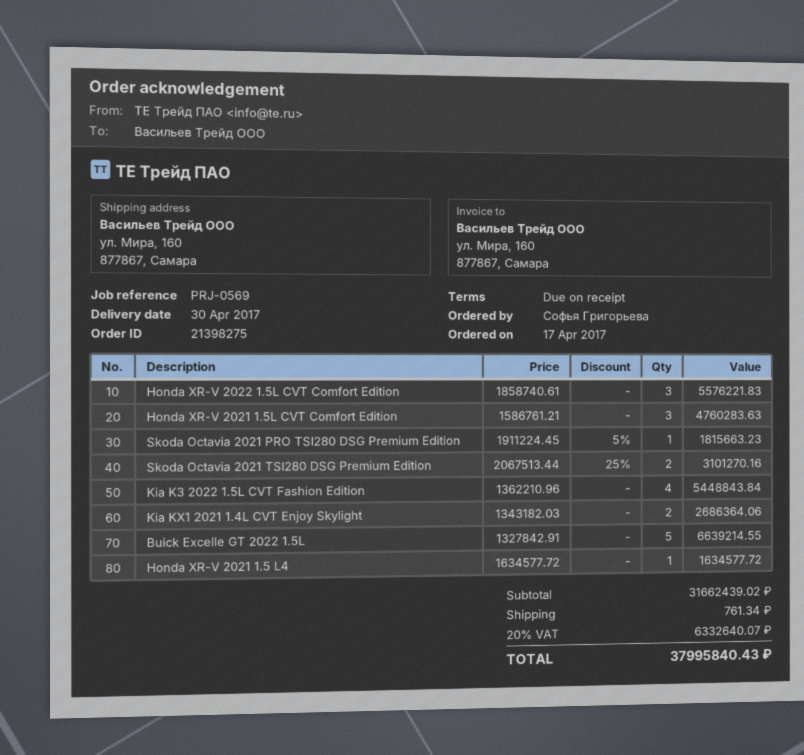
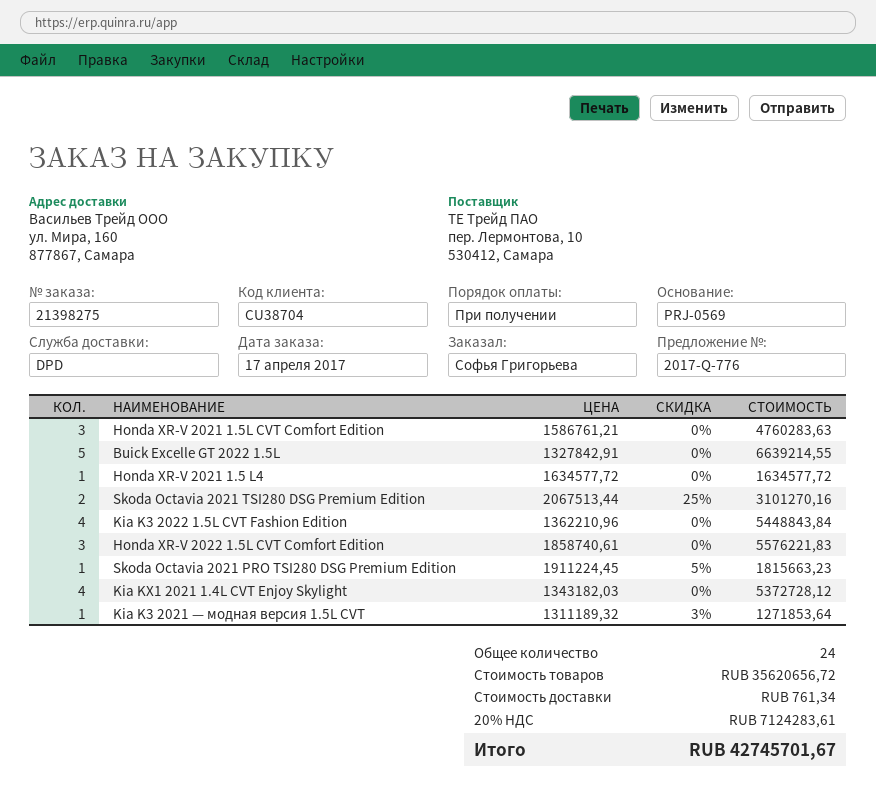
Kia KX1 2021 1.4L CVT Enjoy Skylight: 2 x 1343182.03 = 2686364.06 -> 4 x 1343182.03 = 5372728.12
Kia K3 2021 — модная версия 1.5L CVT: none -> 1 x 1311189.32 - 3% = 1271853.64
subtotal: 31662439.02 -> 35620656.72
tax: 20% = 6332640.07 -> 20% = 7124283.61
total: 37995840.43 -> 42745701.67

